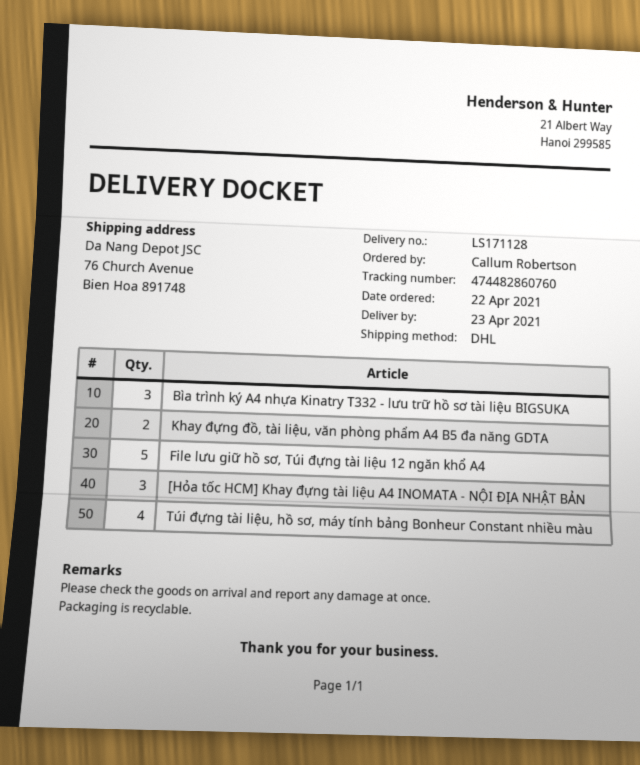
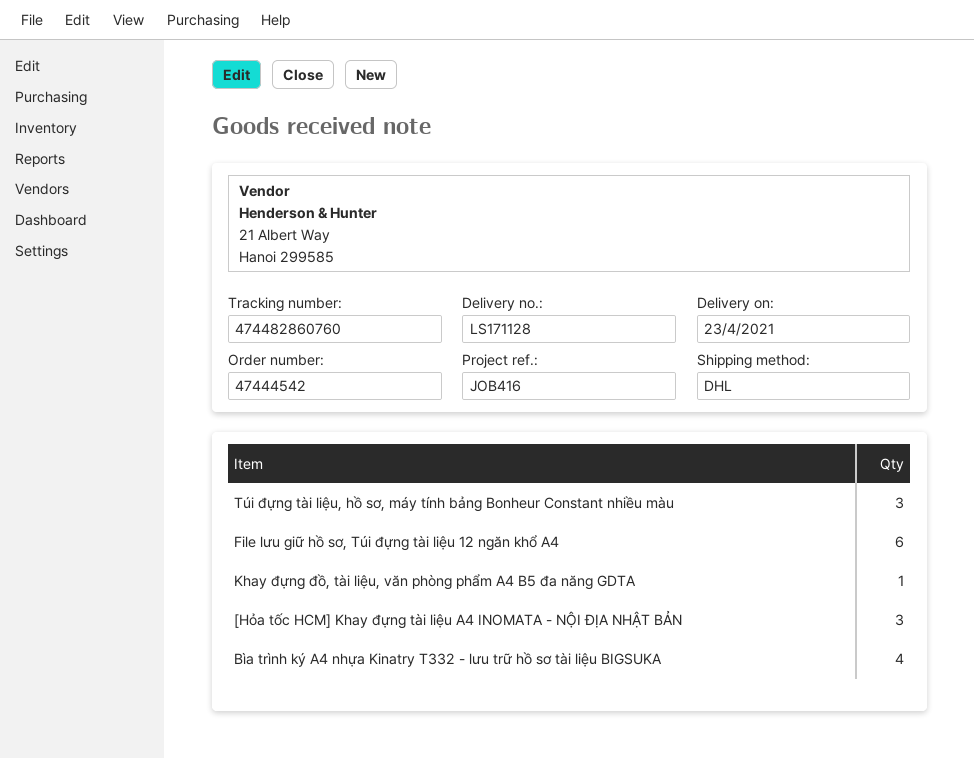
Bìa trình ký A4 nhựa Kinatry T332 - lưu trữ hồ sơ tài liệu BIGSUKA: 3 -> 4
Khay đựng đồ, tài liệu, văn phòng phẩm A4 B5 đa năng GDTA: 2 -> 1
File lưu giữ hồ sơ, Túi đựng tài liệu 12 ngăn khổ A4: 5 -> 6
Túi đựng tài liệu, hồ sơ, máy tính bảng Bonheur Constant nhiều màu: 4 -> 3

